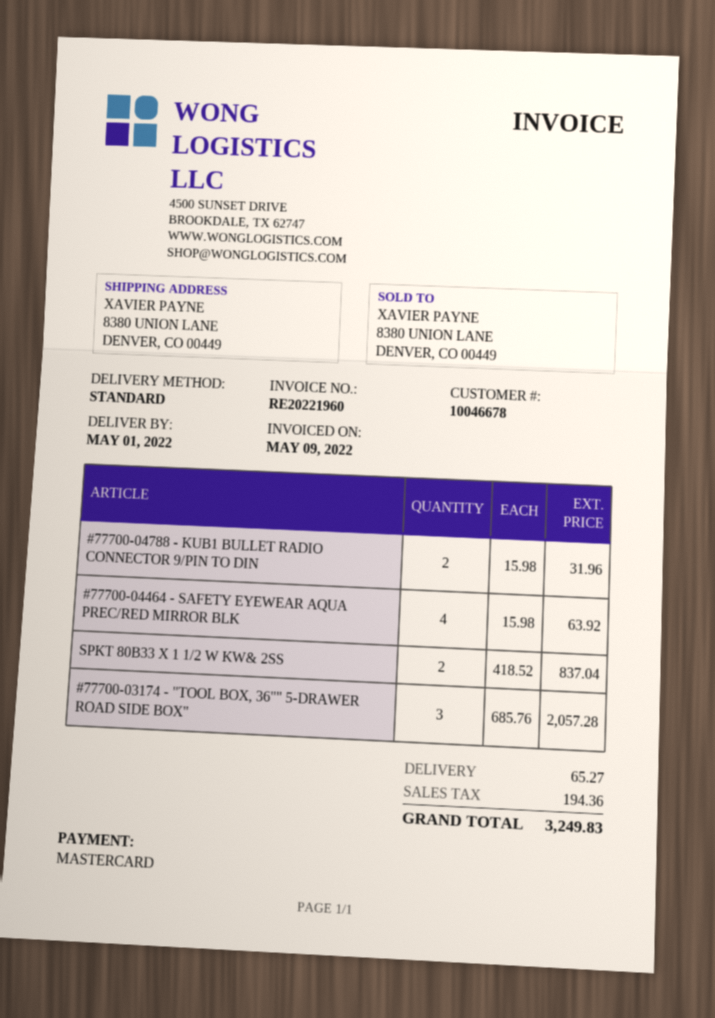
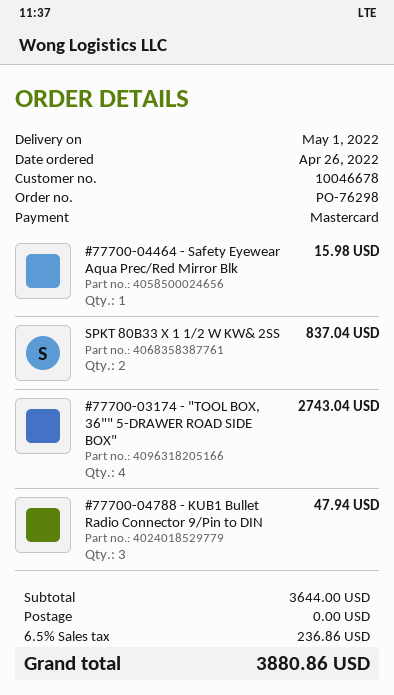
#77700-04788 - KUB1 BULLET RADIO CONNECTOR 9/PIN TO DIN: 2 for 31.96 -> 3 for 47.94
#77700-04464 - SAFETY EYEWEAR AQUA PREC/RED MIRROR BLK: 4 for 63.92 -> 1 for 15.98
#77700-03174 - "TOOL BOX, 36"" 5-DRAWER ROAD SIDE BOX": 3 for 2057.28 -> 4 for 2743.04
shipping: 65.27 -> 0.00
tax: 194.36 -> 236.86
total: 3249.83 -> 3880.86

